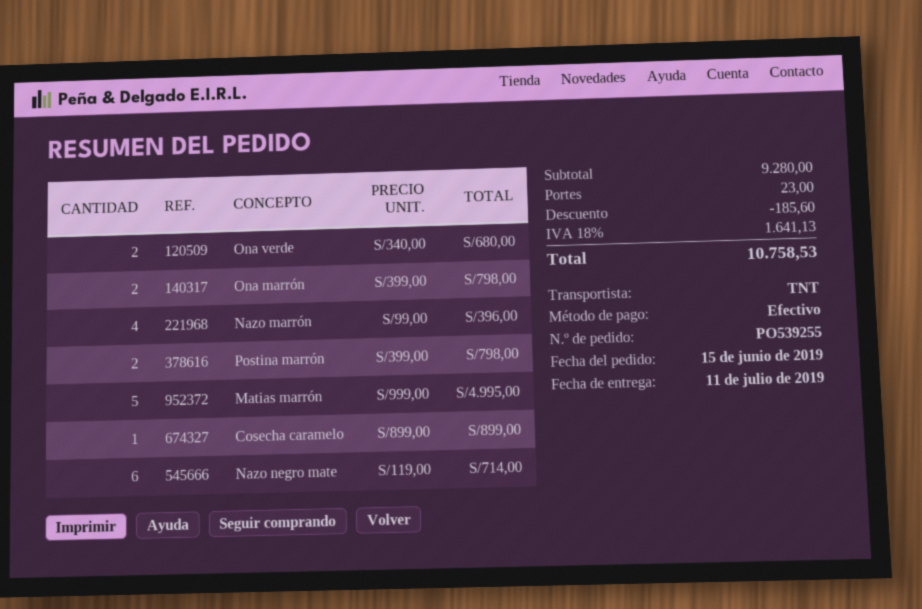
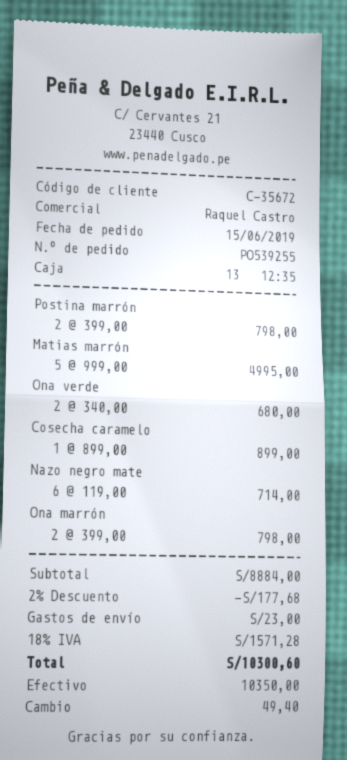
Nazo marrón: 4 x 99.00 = 396.00 -> none
subtotal: 9280.00 -> 8884.00
discount: 185.60 -> 177.68
tax: 18% = 1641.13 -> 18% = 1571.28
total: 10758.53 -> 10300.60

